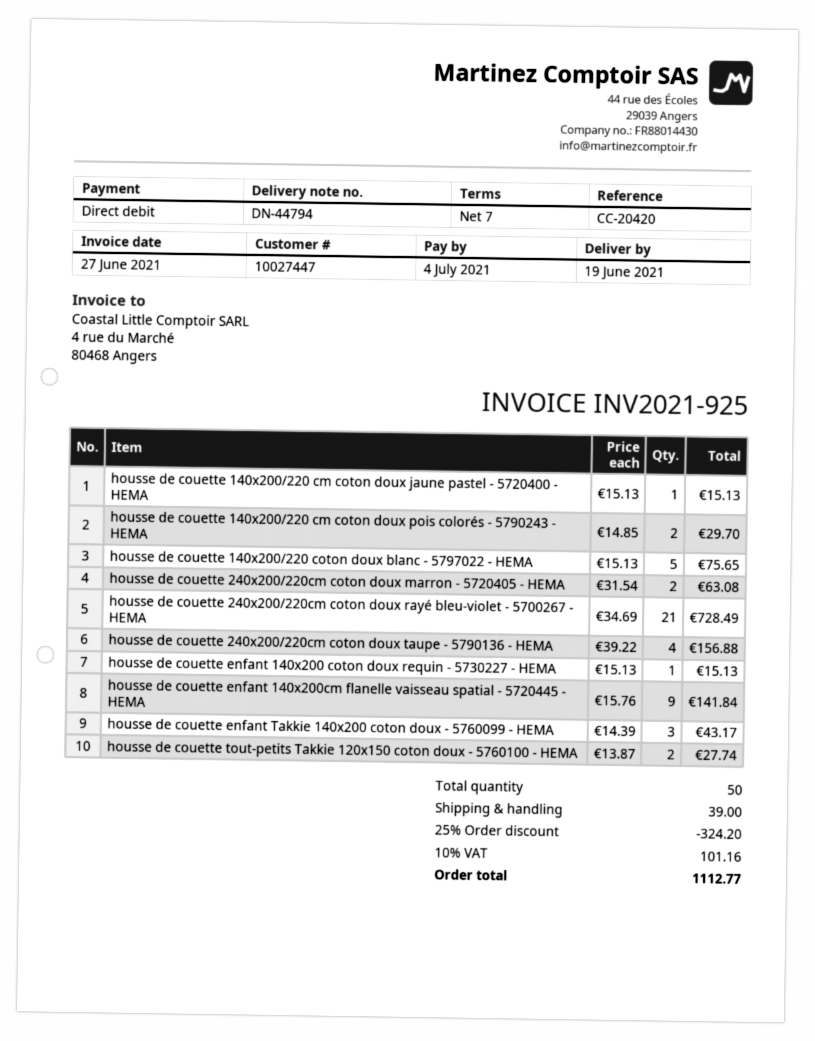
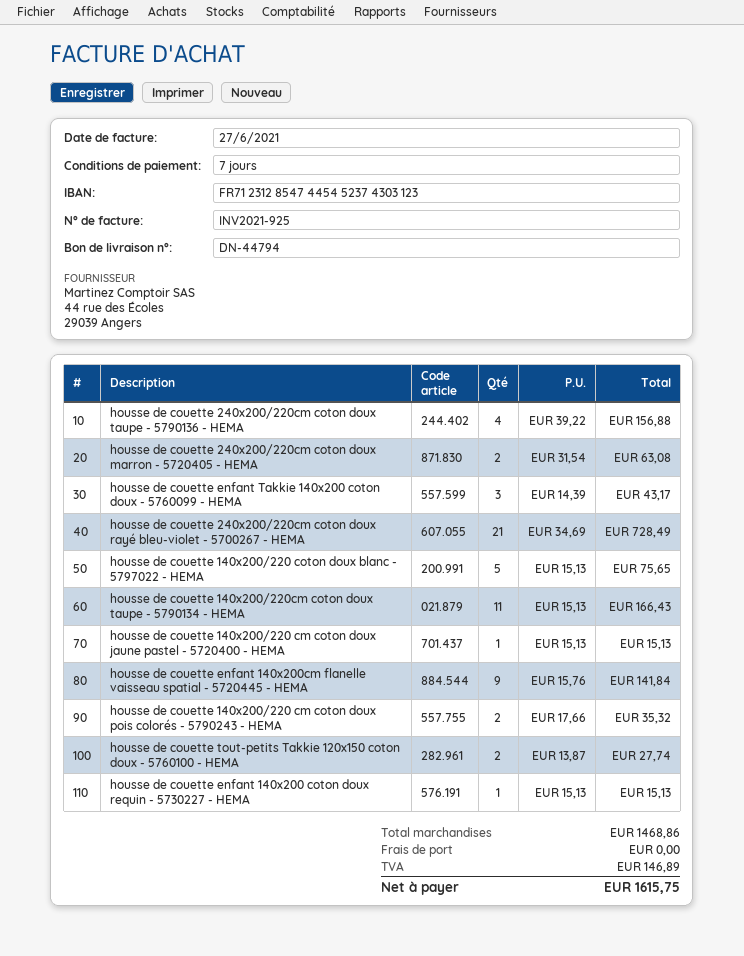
housse de couette 140x200/220 cm coton doux pois colorés - 5790243 - HEMA: 2 x 14.85 = 29.70 -> 2 x 17.66 = 35.32
housse de couette 140x200/220cm coton doux taupe - 5790134 - HEMA: none -> 11 x 15.13 = 166.43
discount: 25% = 324.20 -> none
shipping: 39.00 -> 0.00
tax: 101.16 -> 146.89
total: 1112.77 -> 1615.75

